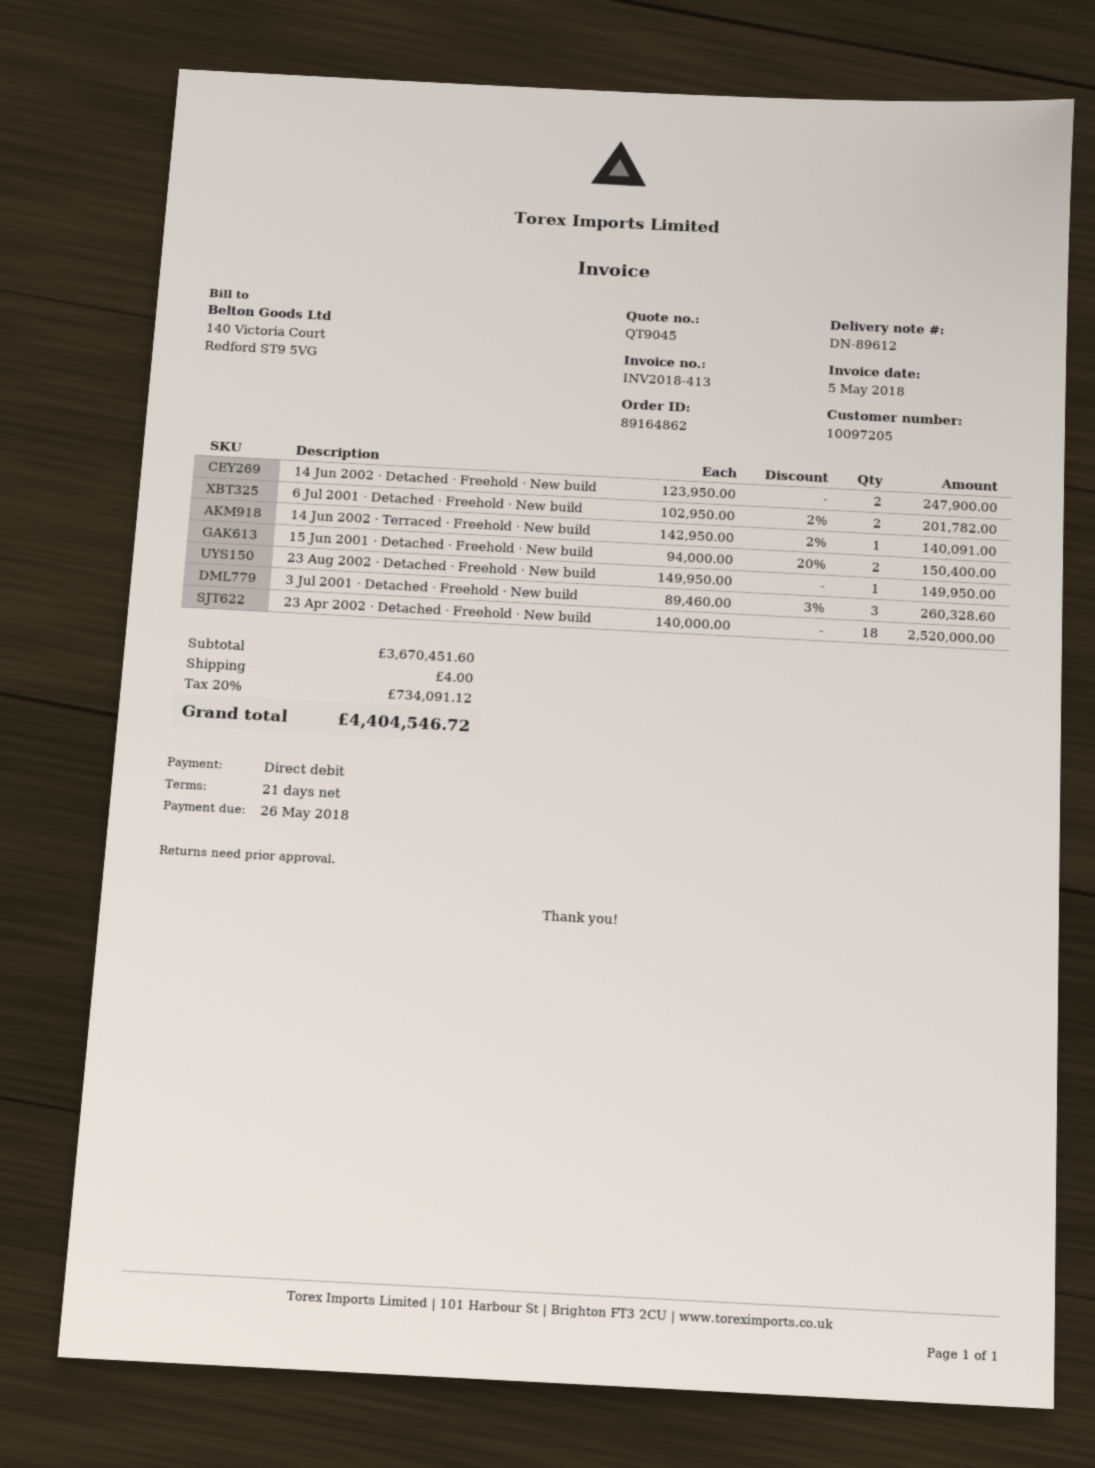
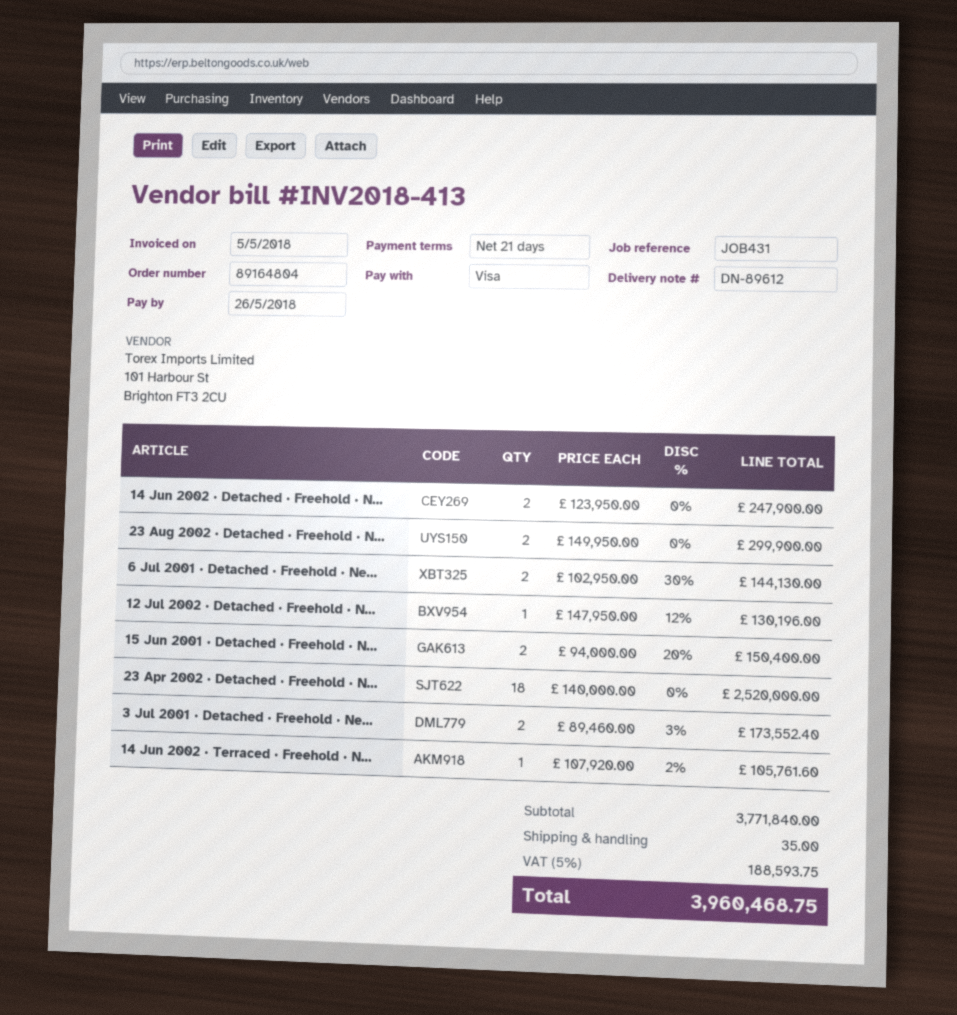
order number: 89164862 -> 89164804
payment method: direct debit -> Visa
6 Jul 2001 · Detached · Freehold · New build: 2 x 102950.00 - 2% = 201782.00 -> 2 x 102950.00 - 30% = 144130.00
14 Jun 2002 · Terraced · Freehold · New build: 1 x 142950.00 - 2% = 140091.00 -> 1 x 107920.00 - 2% = 105761.60
23 Aug 2002 · Detached · Freehold · New build: 1 x 149950.00 = 149950.00 -> 2 x 149950.00 = 299900.00
3 Jul 2001 · Detached · Freehold · New build: 3 x 89460.00 - 3% = 260328.60 -> 2 x 89460.00 - 3% = 173552.40
12 Jul 2002 · Detached · Freehold · N...: none -> 1 x 147950.00 - 12% = 130196.00
subtotal: 3670451.60 -> 3771840.00
shipping: 4.00 -> 35.00
tax: 20% = 734091.12 -> 5% = 188593.75
total: 4404546.72 -> 3960468.75

